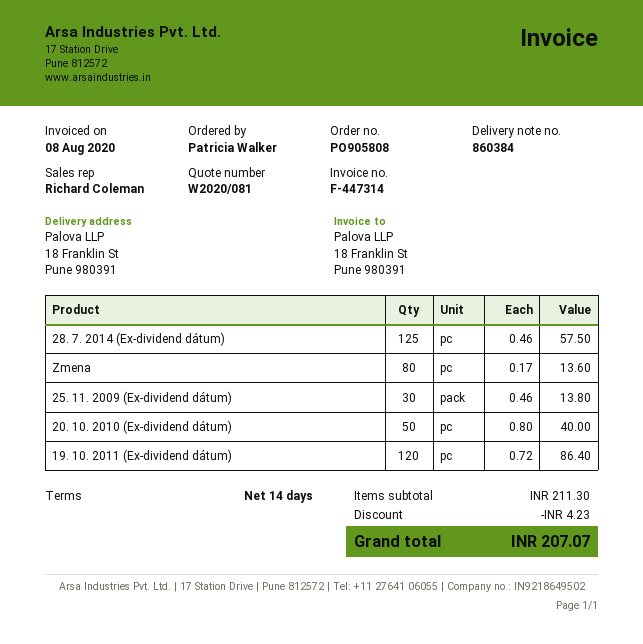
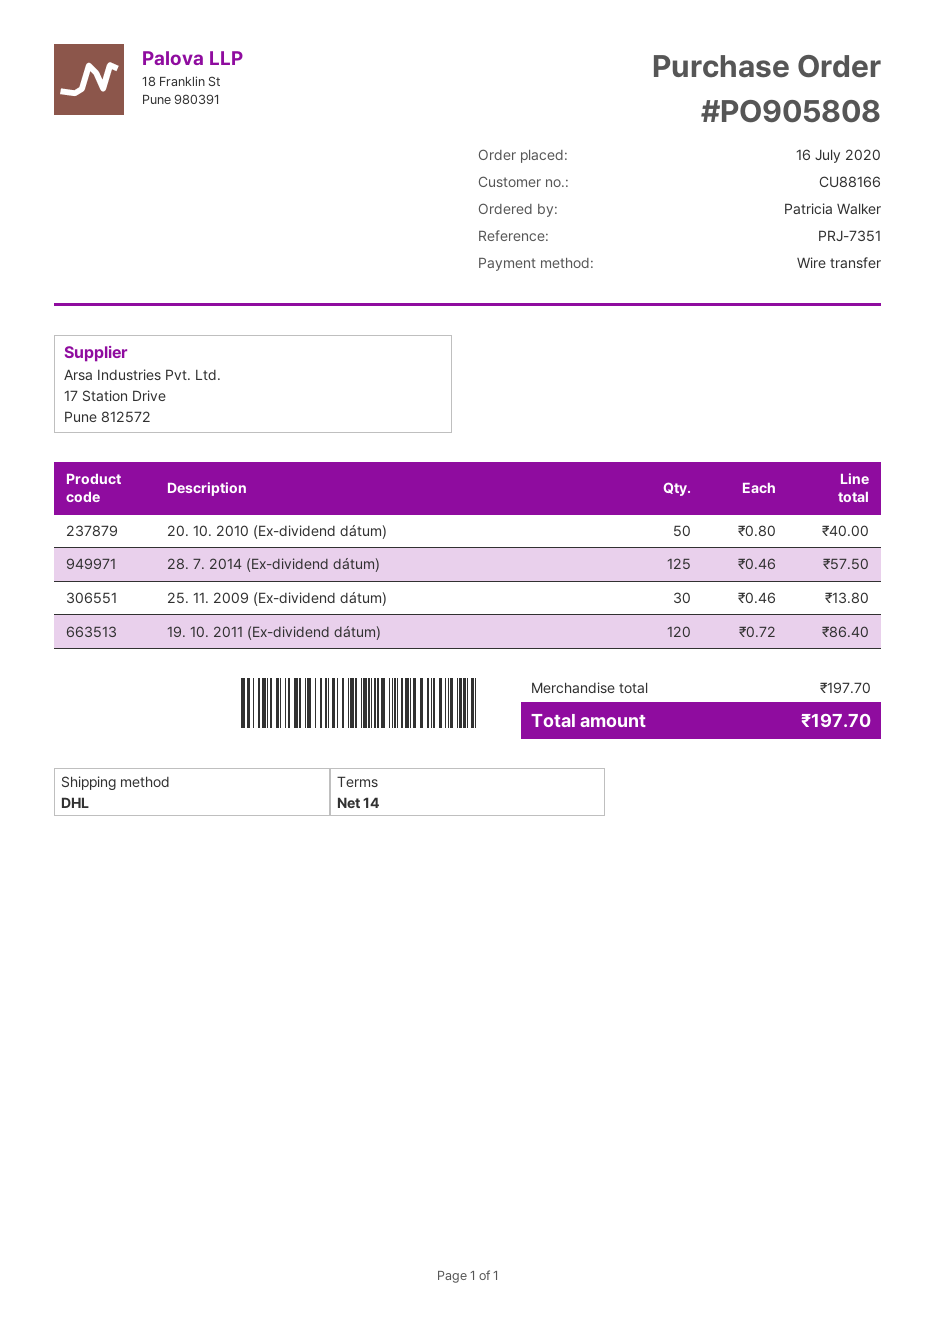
Zmena: 80 x 0.17 = 13.60 -> none
subtotal: 211.30 -> 197.70
discount: 4.23 -> none
total: 207.07 -> 197.70

